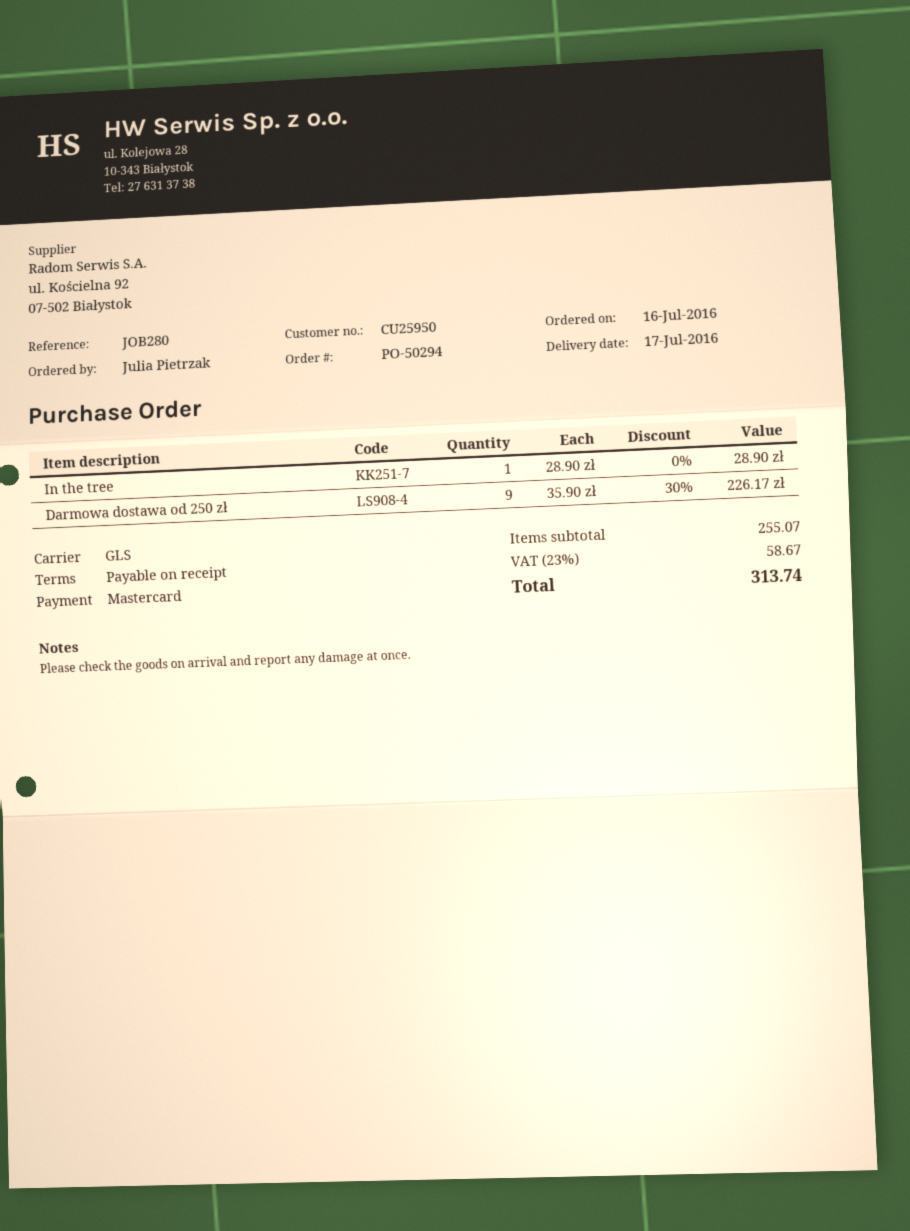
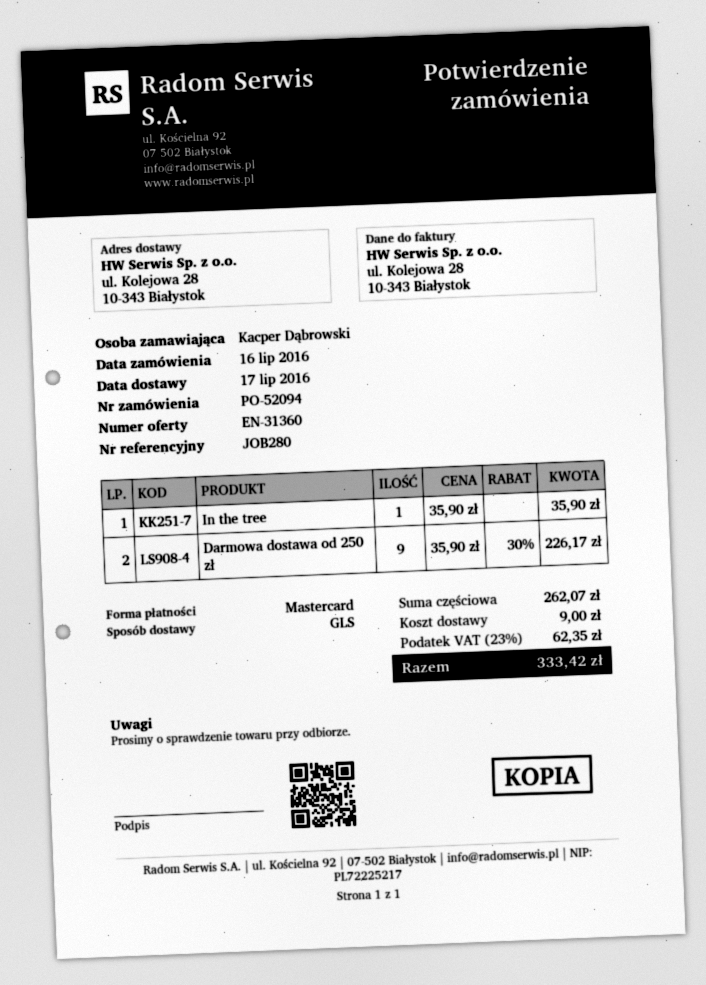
order number: PO-50294 -> PO-52094
ordered by: Julia Pietrzak -> Kacper Dąbrowski
In the tree: 1 x 28.90 = 28.90 -> 1 x 35.90 = 35.90
subtotal: 255.07 -> 262.07
shipping: none -> 9.00
tax: 23% = 58.67 -> 23% = 62.35
total: 313.74 -> 333.42

